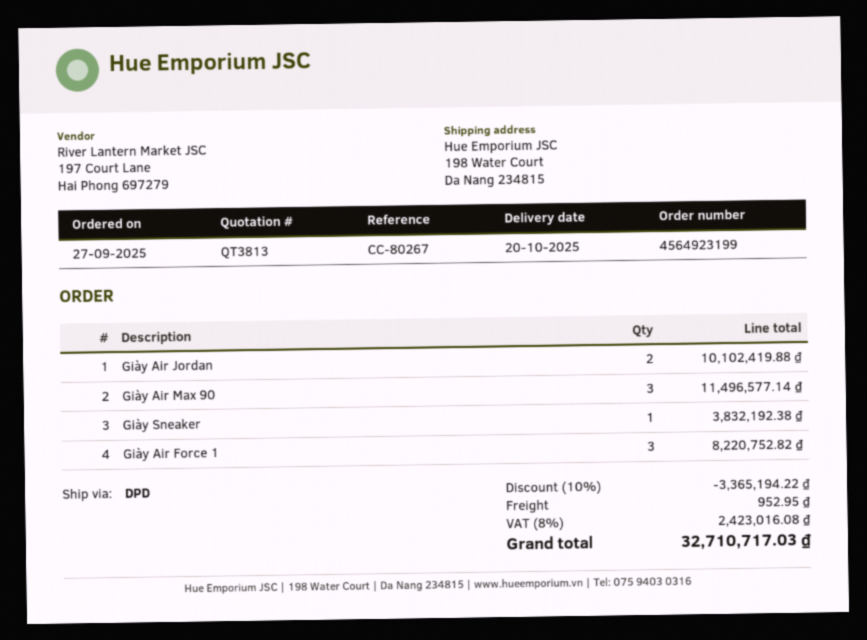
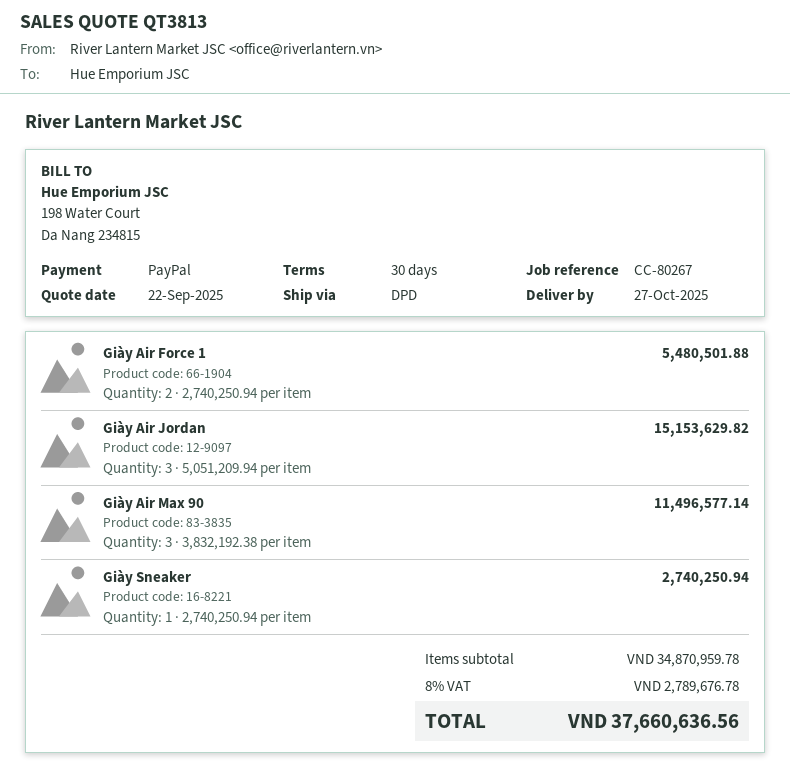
delivery date: 2025-10-20 -> 2025-10-27
Giày Air Jordan: 2 for 10102419.88 -> 3 for 15153629.82
Giày Sneaker: 1 for 3832192.38 -> 1 for 2740250.94
Giày Air Force 1: 3 for 8220752.82 -> 2 for 5480501.88
discount: 10% = 3365194.22 -> none
shipping: 952.95 -> none
tax: 8% = 2423016.08 -> 8% = 2789676.78
total: 32710717.03 -> 37660636.56

